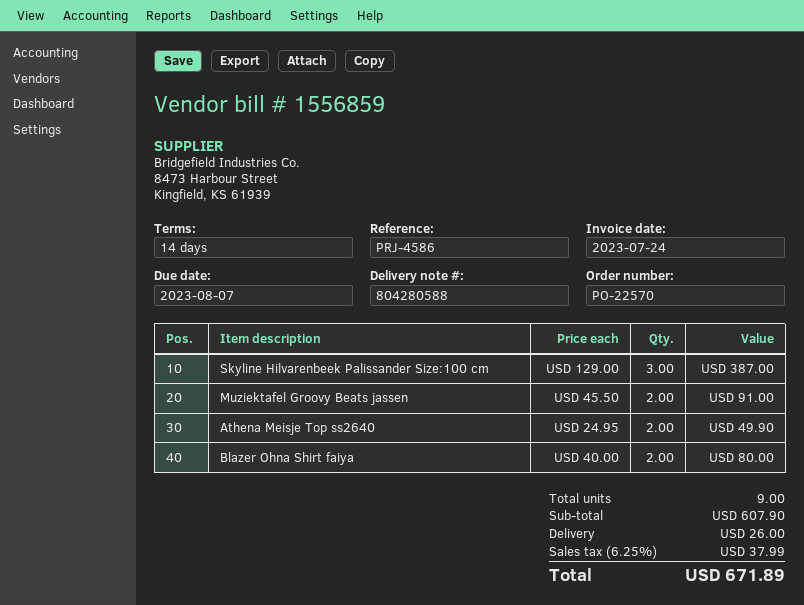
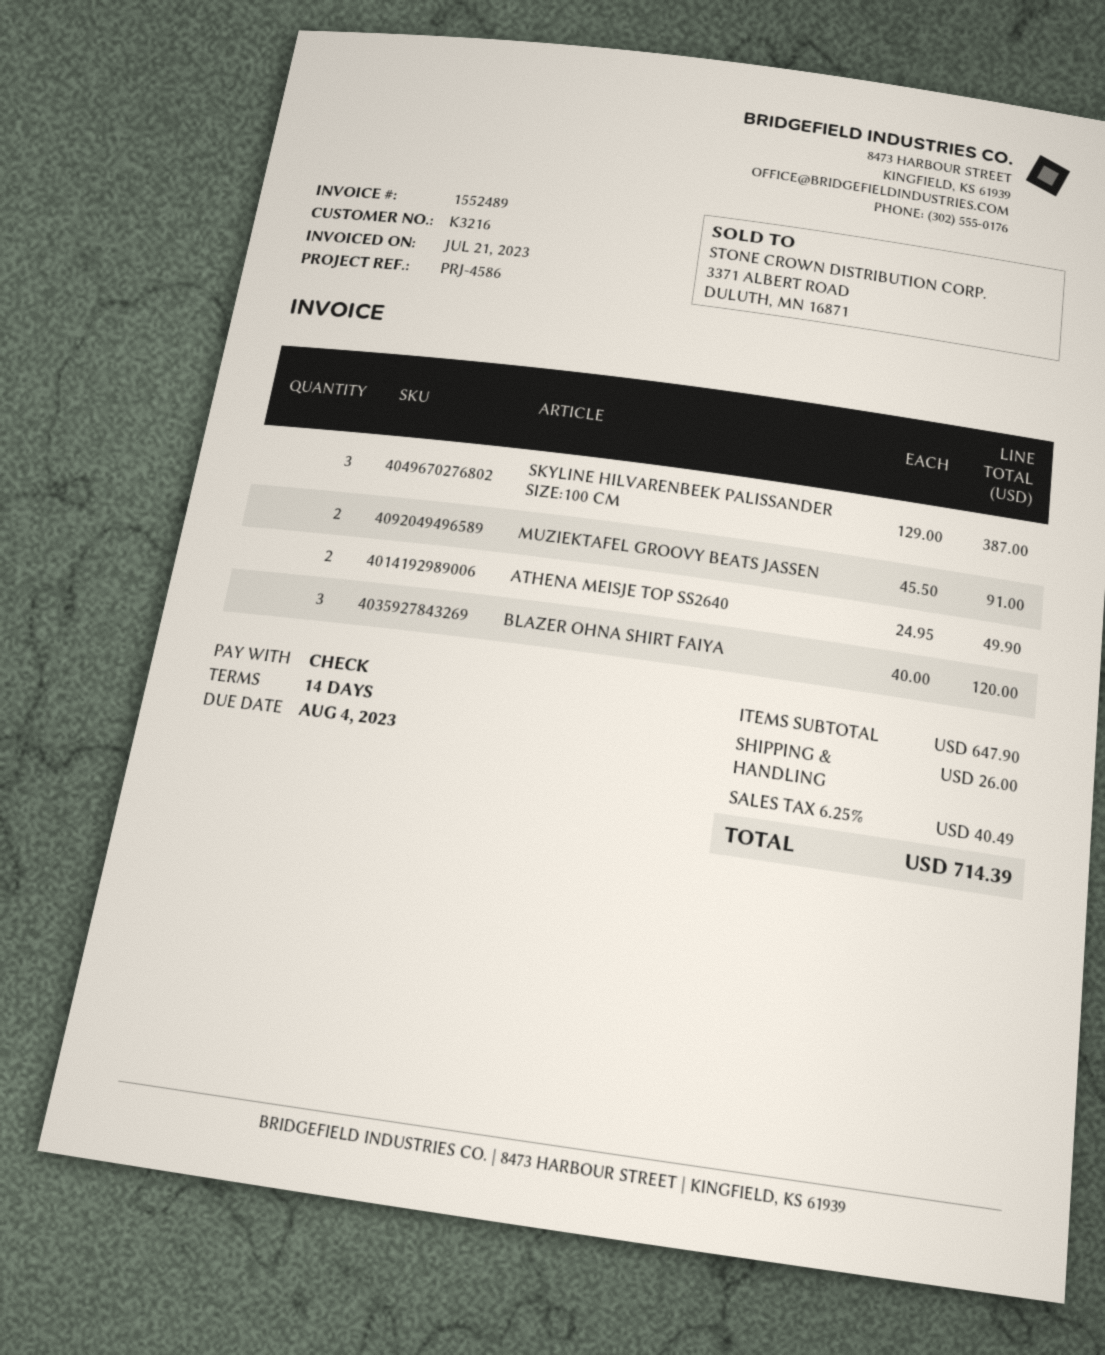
invoice number: 1556859 -> 1552489
invoice date: 2023-07-24 -> 2023-07-21
due date: 2023-08-07 -> 2023-08-04
Blazer Ohna Shirt faiya: 2 x 40.00 = 80.00 -> 3 x 40.00 = 120.00
subtotal: 607.90 -> 647.90
tax: 6.25% = 37.99 -> 6.25% = 40.49
total: 671.89 -> 714.39

